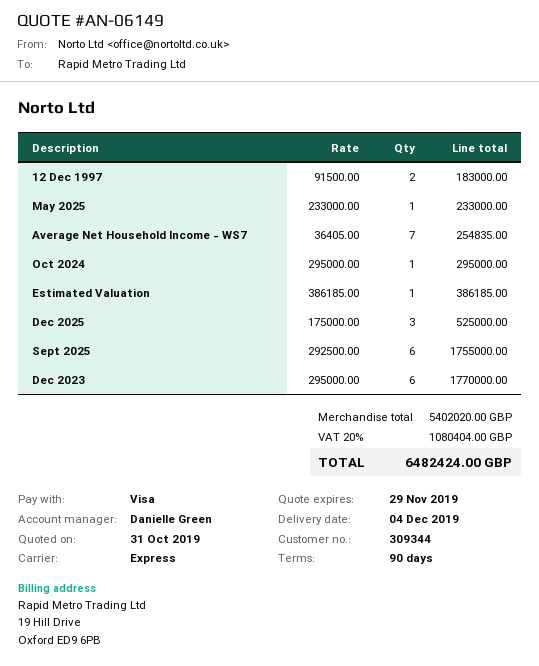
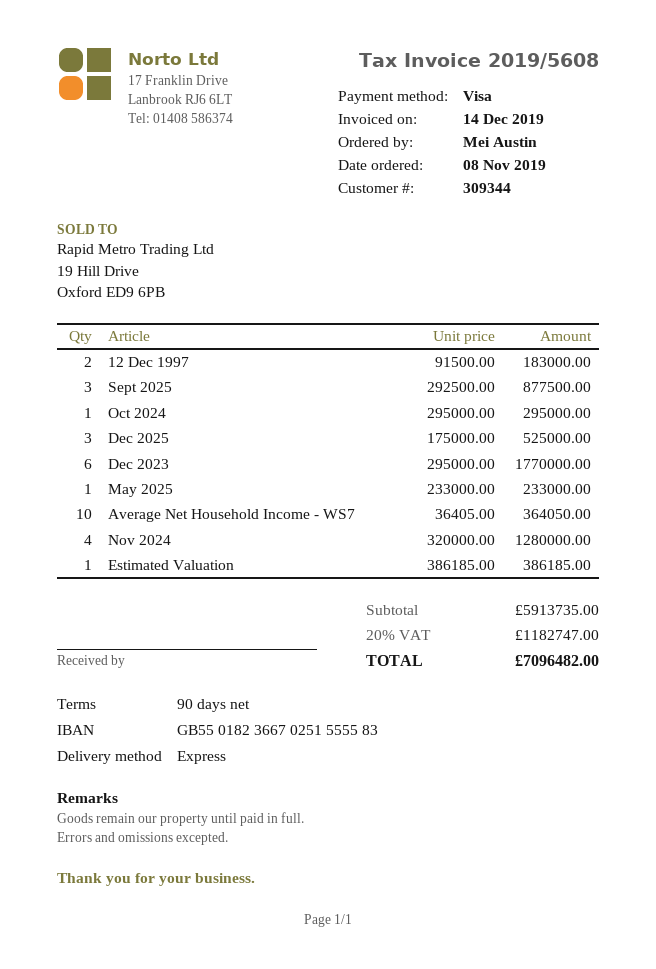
Average Net Household Income - WS7: 7 x 36405.00 = 254835.00 -> 10 x 36405.00 = 364050.00
Sept 2025: 6 x 292500.00 = 1755000.00 -> 3 x 292500.00 = 877500.00
Nov 2024: none -> 4 x 320000.00 = 1280000.00
subtotal: 5402020.00 -> 5913735.00
tax: 20% = 1080404.00 -> 20% = 1182747.00
total: 6482424.00 -> 7096482.00

